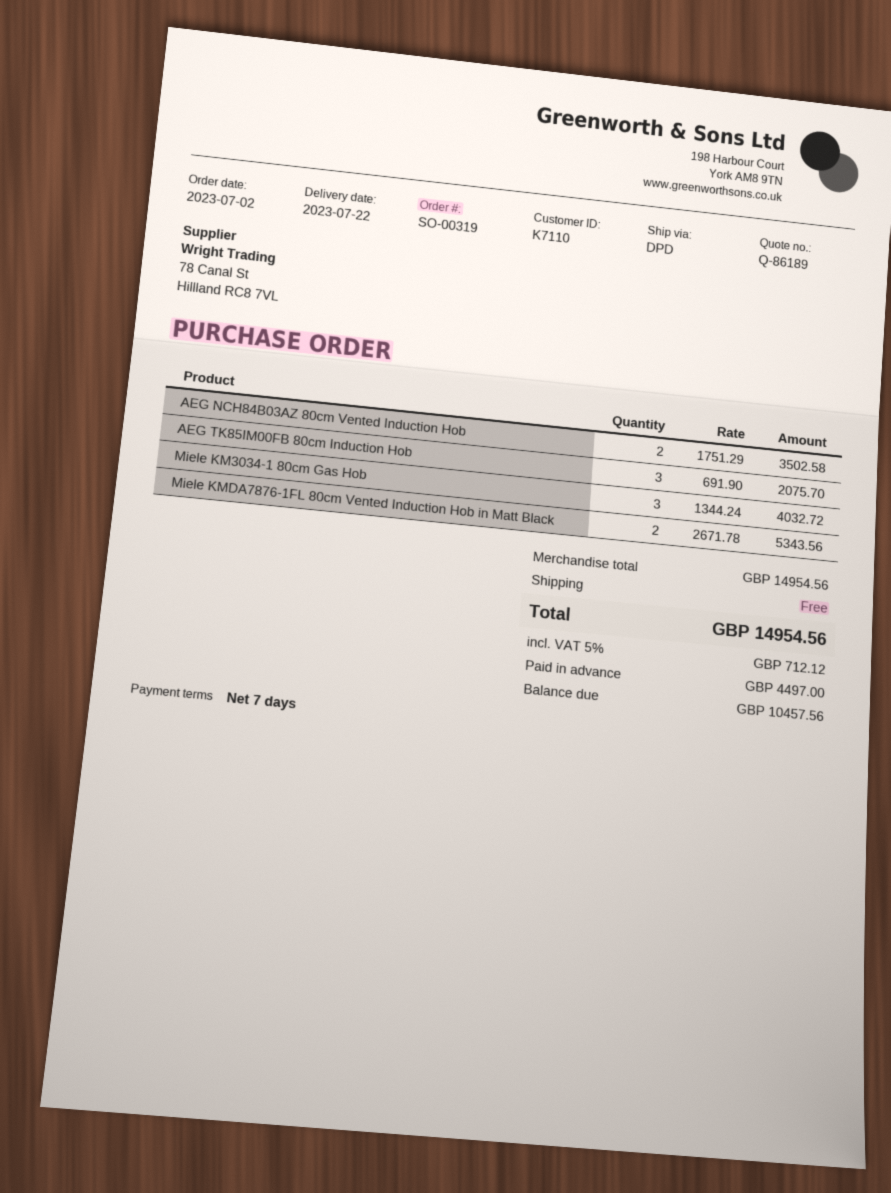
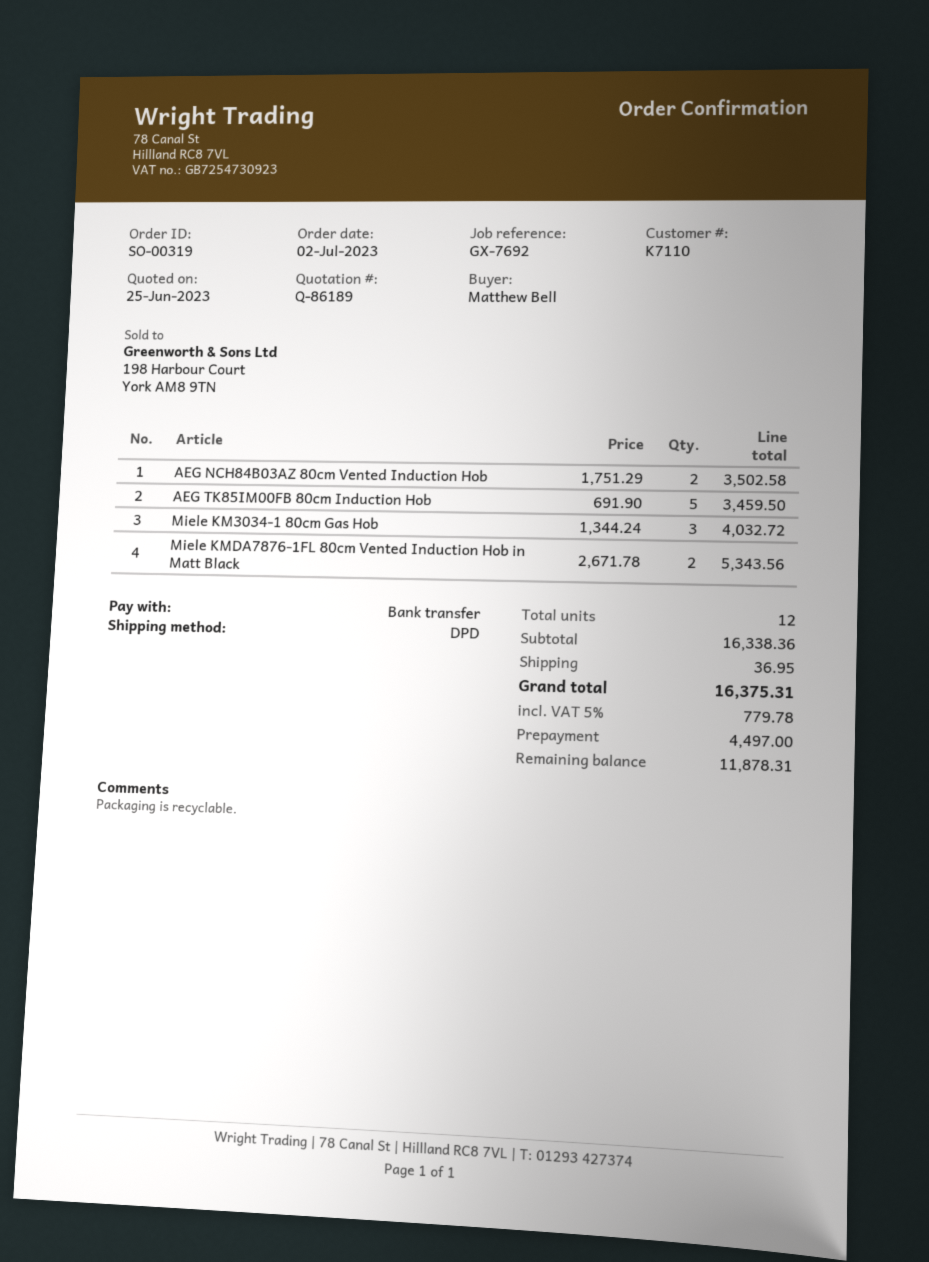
AEG TK85IM00FB 80cm Induction Hob: 3 x 691.90 = 2075.70 -> 5 x 691.90 = 3459.50
subtotal: 14954.56 -> 16338.36
shipping: 0.00 -> 36.95
tax: 5% = 712.12 -> 5% = 779.78
total: 14954.56 -> 16375.31
balance: 10457.56 -> 11878.31

